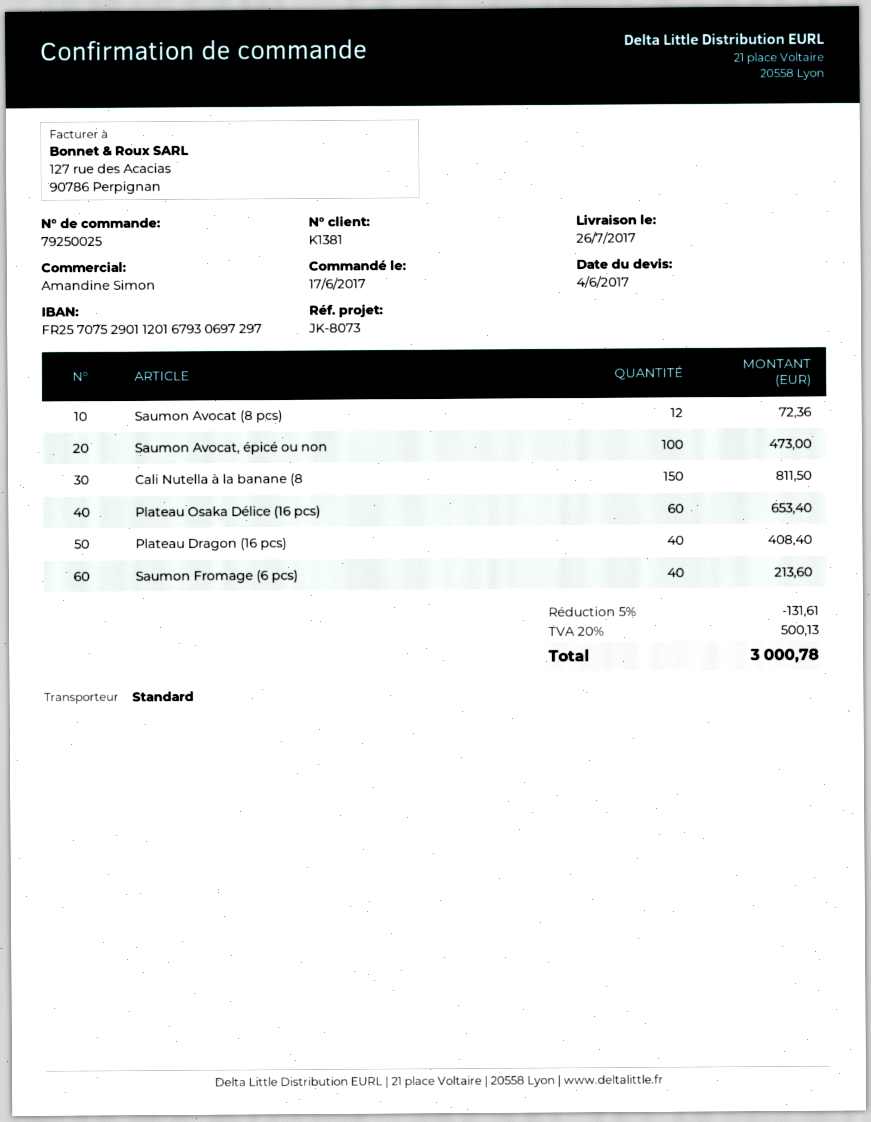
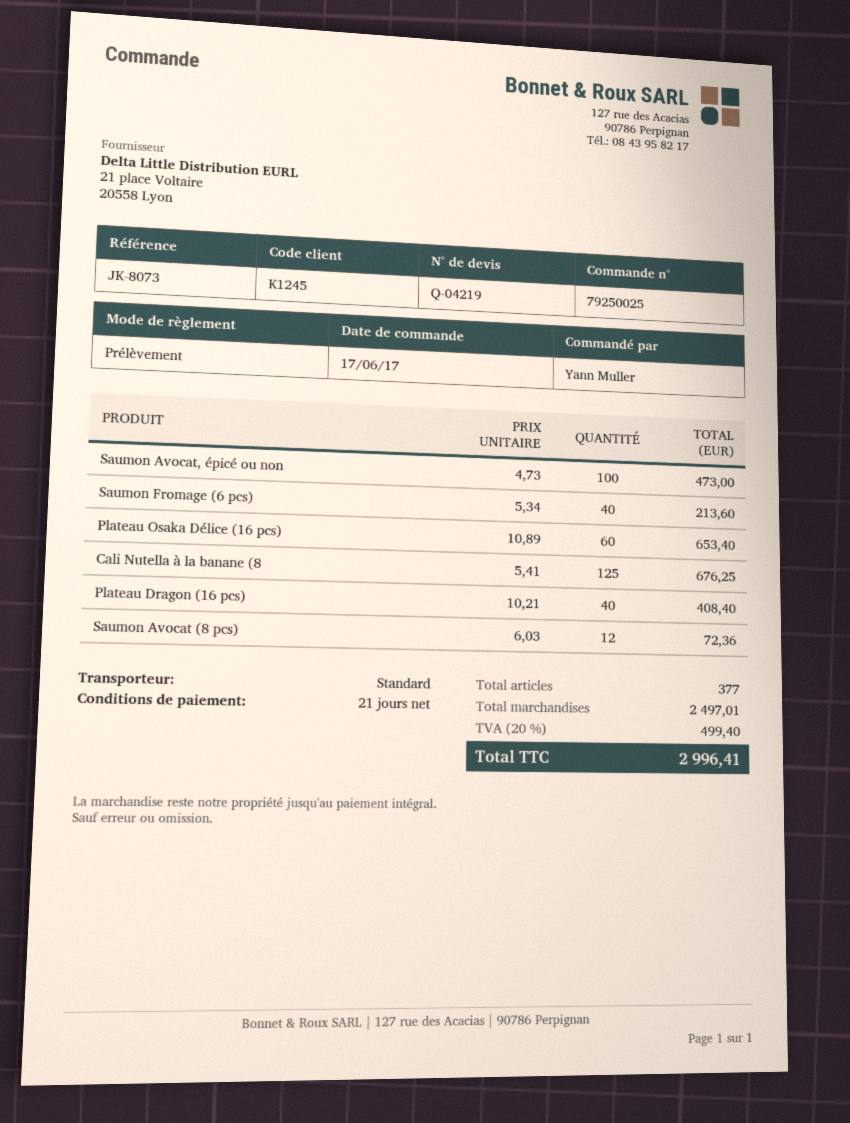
customer number: K1381 -> K1245
Cali Nutella à la banane (8: 150 for 811.50 -> 125 for 676.25
discount: 5% = 131.61 -> none
tax: 20% = 500.13 -> 20% = 499.40
total: 3000.78 -> 2996.41

